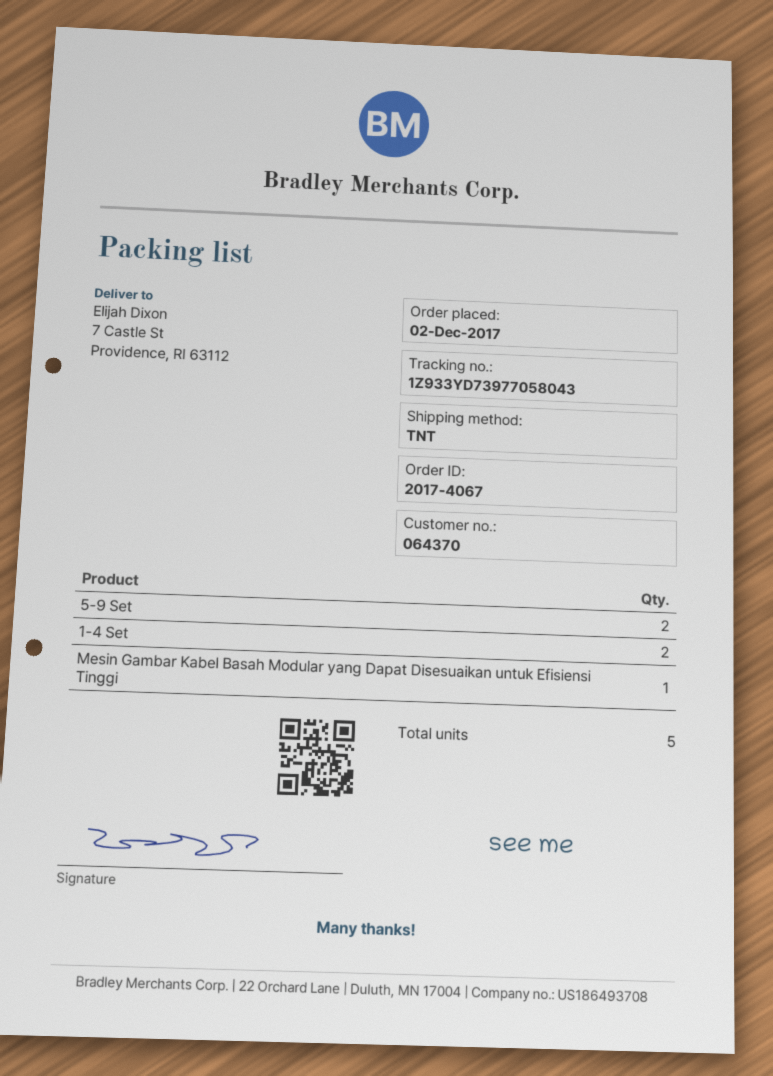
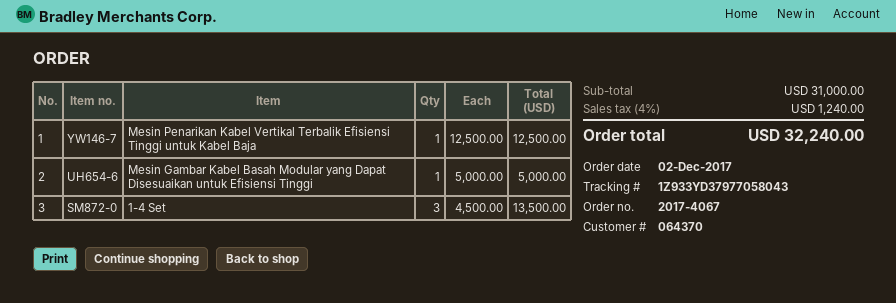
tracking number: 1Z933YD73977058043 -> 1Z933YD37977058043
5-9 Set: 2 -> none
1-4 Set: 2 -> 3
Mesin Penarikan Kabel Vertikal Terbalik Efisiensi Tinggi untuk Kabel Baja: none -> 1

